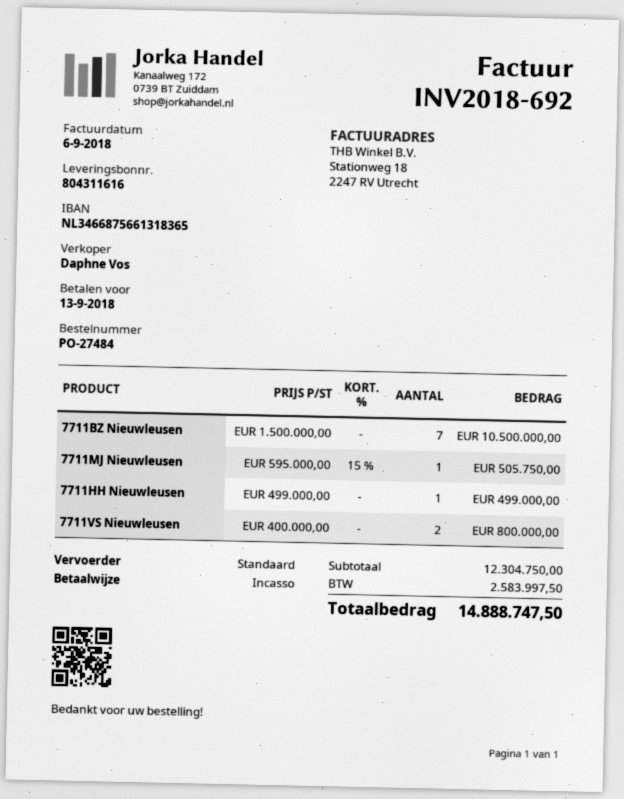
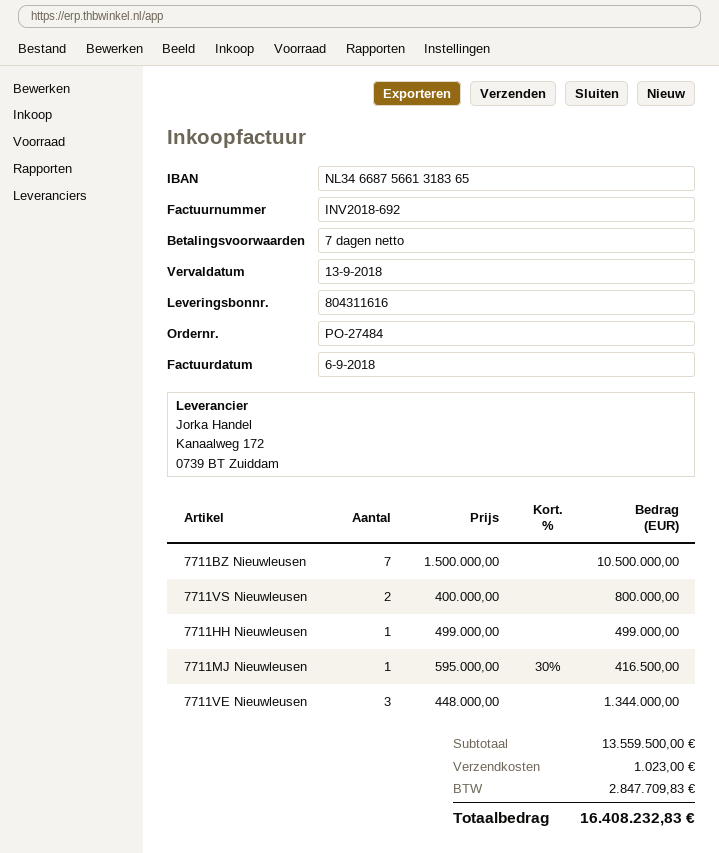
7711MJ Nieuwleusen: 1 x 595000.00 - 15% = 505750.00 -> 1 x 595000.00 - 30% = 416500.00
7711VE Nieuwleusen: none -> 3 x 448000.00 = 1344000.00
subtotal: 12304750.00 -> 13559500.00
shipping: none -> 1023.00
tax: 2583997.50 -> 2847709.83
total: 14888747.50 -> 16408232.83

